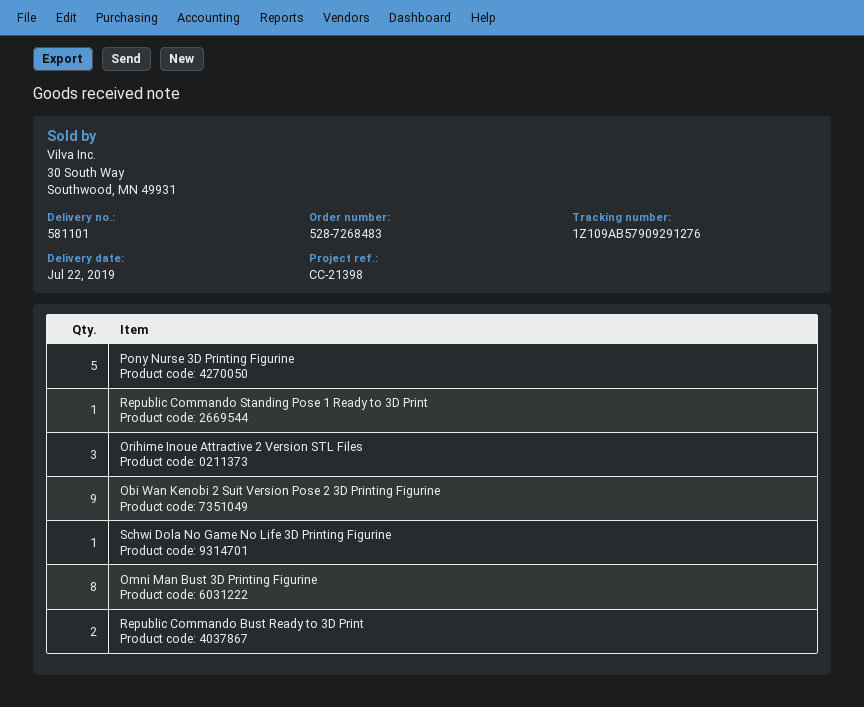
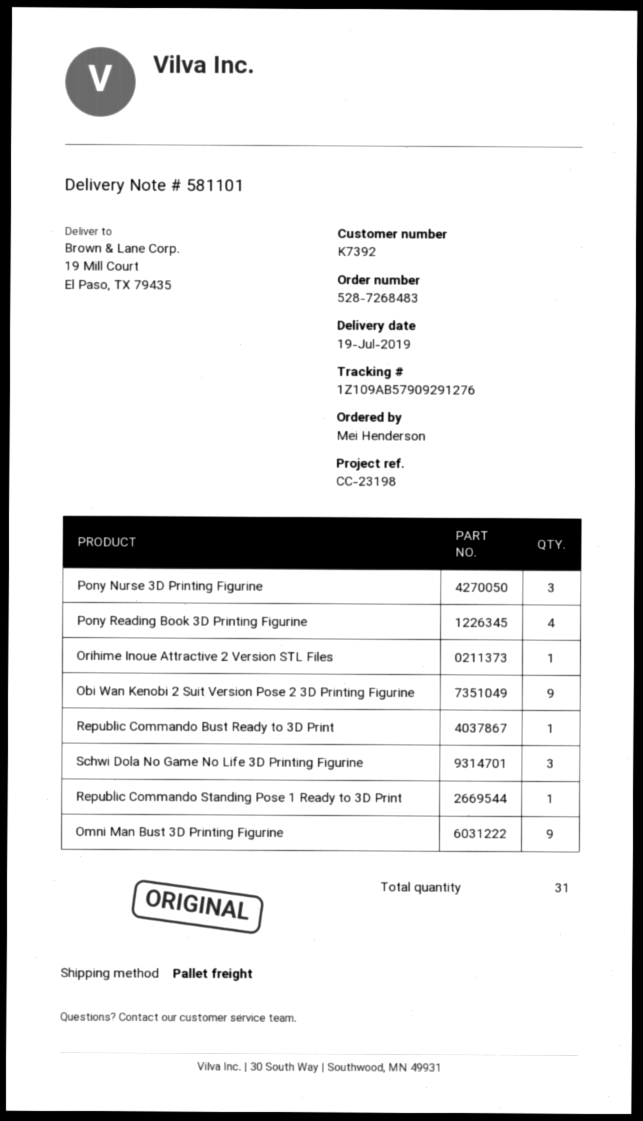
delivery date: 2019-07-22 -> 2019-07-19
reference: CC-21398 -> CC-23198
Pony Nurse 3D Printing Figurine: 5 -> 3
Orihime Inoue Attractive 2 Version STL Files: 3 -> 1
Schwi Dola No Game No Life 3D Printing Figurine: 1 -> 3
Omni Man Bust 3D Printing Figurine: 8 -> 9
Republic Commando Bust Ready to 3D Print: 2 -> 1
Pony Reading Book 3D Printing Figurine: none -> 4

